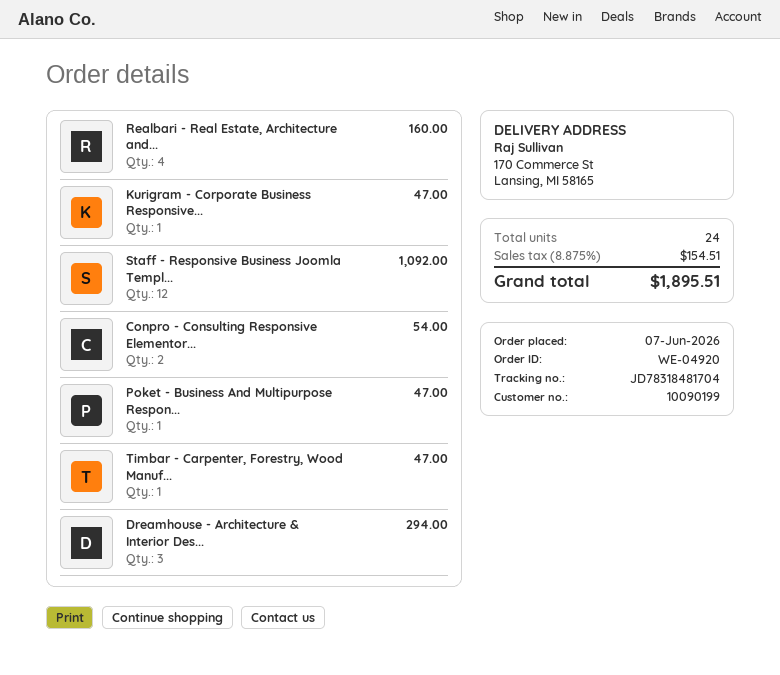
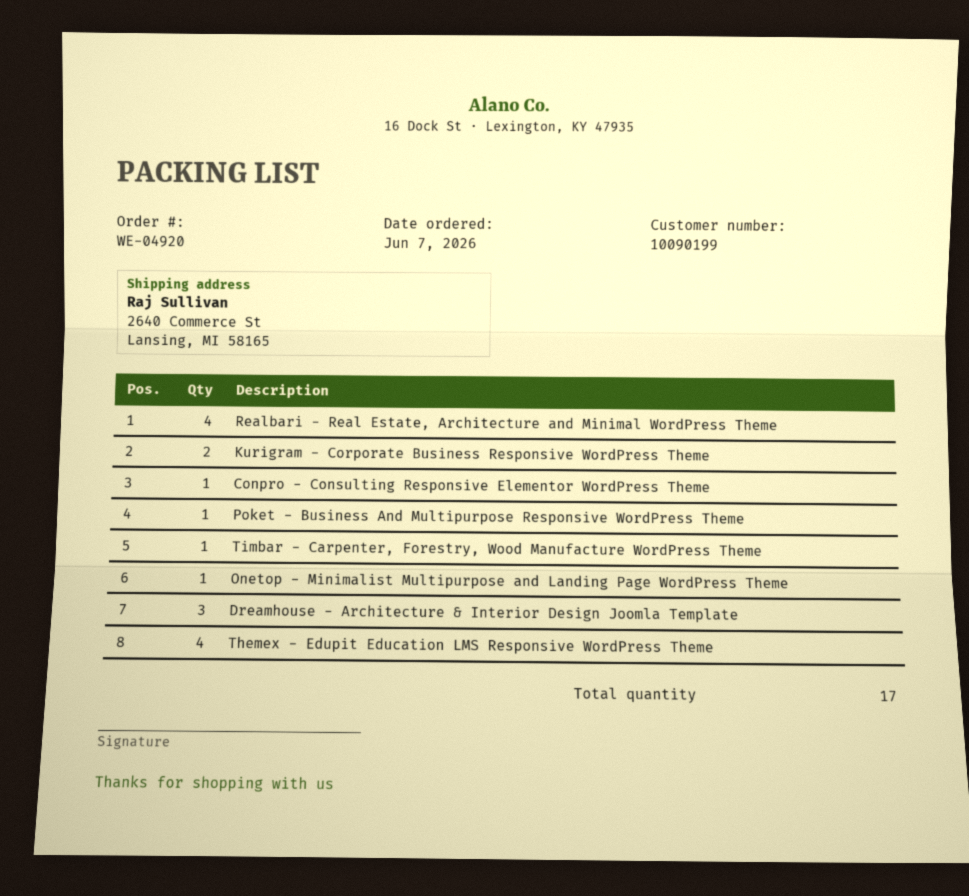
ship to: 170 Commerce St, Lansing, MI 58165 -> 2640 Commerce St, Lansing, MI 58165
Kurigram - Corporate Business Responsive...: 1 -> 2
Staff - Responsive Business Joomla Templ...: 12 -> none
Conpro - Consulting Responsive Elementor...: 2 -> 1
Onetop - Minimalist Multipurpose and Landing Page WordPress Theme: none -> 1
Themex - Edupit Education LMS Responsive WordPress Theme: none -> 4
total quantity: 24 -> 17

